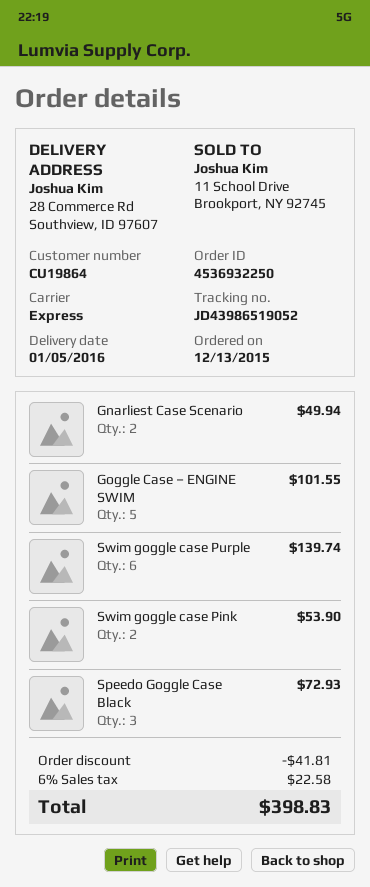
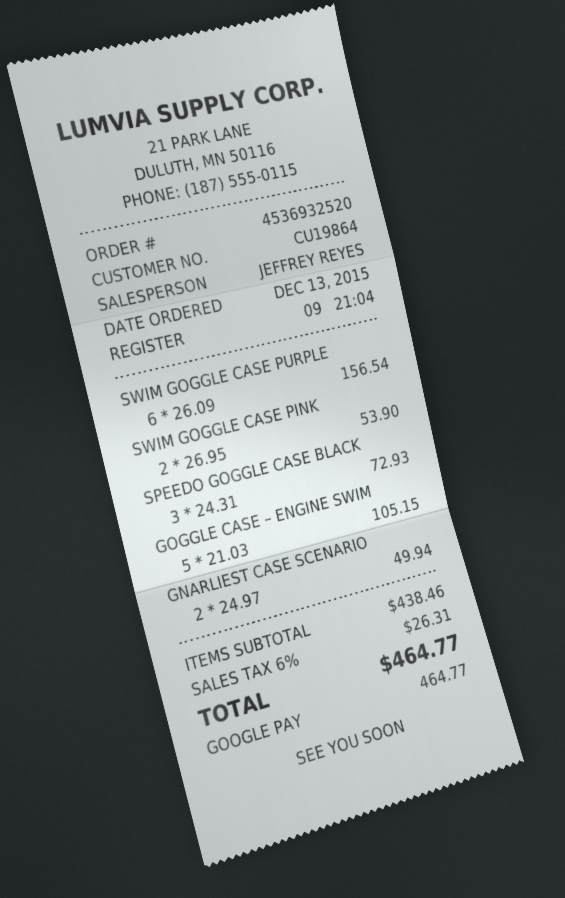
order number: 4536932250 -> 4536932520
Goggle Case – ENGINE SWIM: 5 for 101.55 -> 5 for 105.15
Swim goggle case Purple: 6 for 139.74 -> 6 for 156.54
discount: 41.81 -> none
tax: 6% = 22.58 -> 6% = 26.31
total: 398.83 -> 464.77

